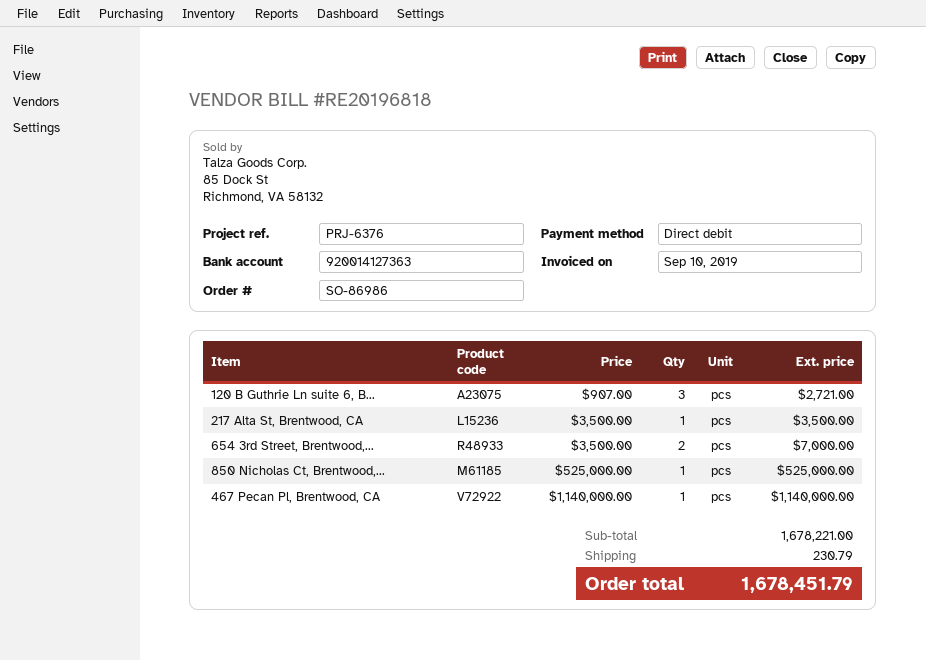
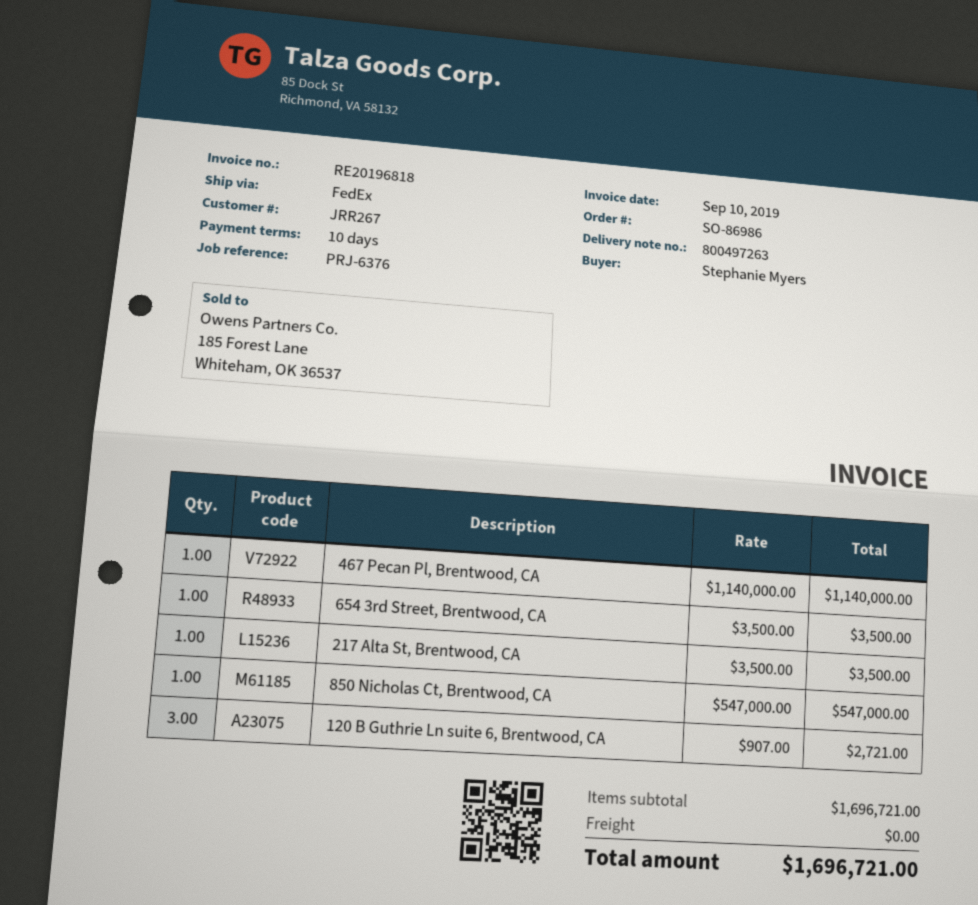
654 3rd Street, Brentwood,...: 2 x 3500.00 = 7000.00 -> 1 x 3500.00 = 3500.00
850 Nicholas Ct, Brentwood,...: 1 x 525000.00 = 525000.00 -> 1 x 547000.00 = 547000.00
subtotal: 1678221.00 -> 1696721.00
shipping: 230.79 -> 0.00
total: 1678451.79 -> 1696721.00

